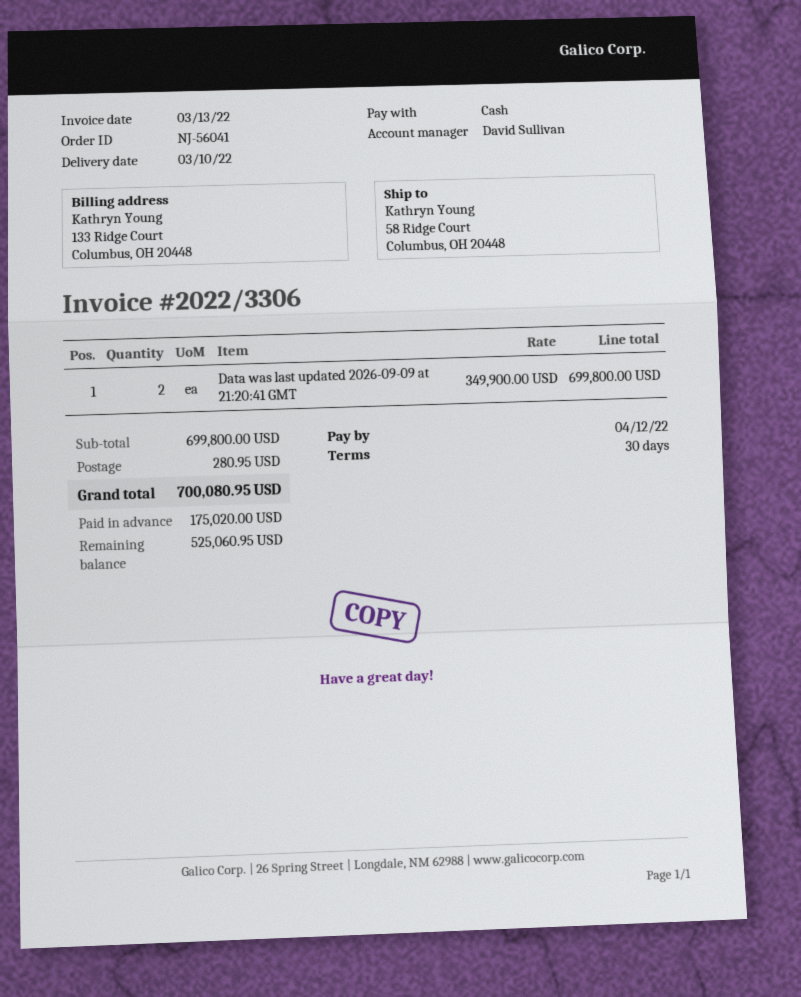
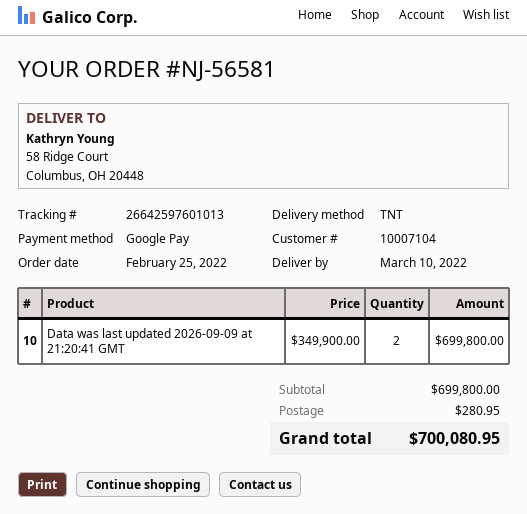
order number: NJ-56041 -> NJ-56581
payment method: cash -> Google Pay

